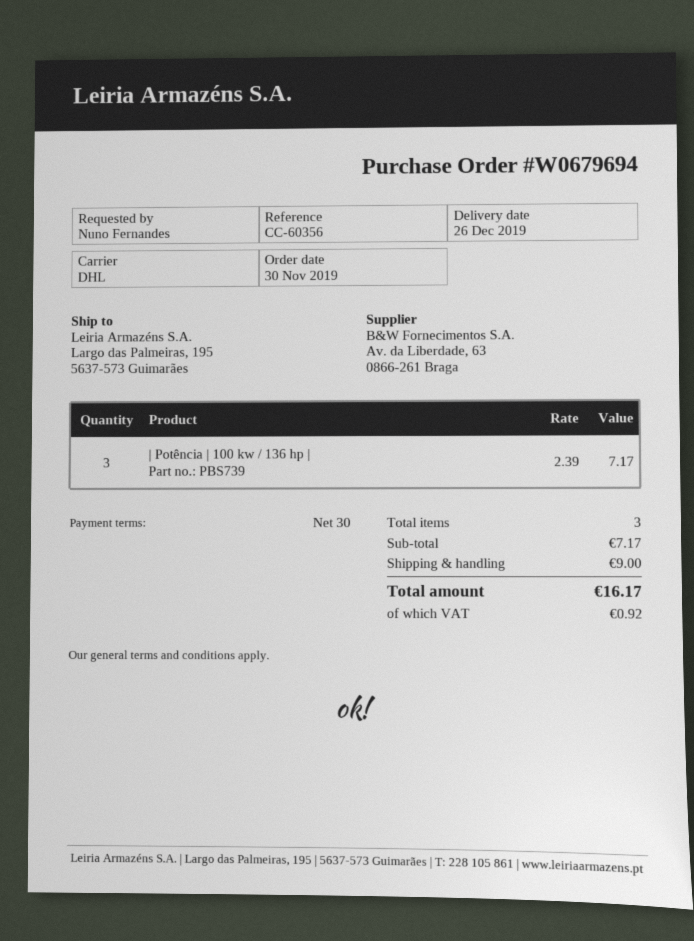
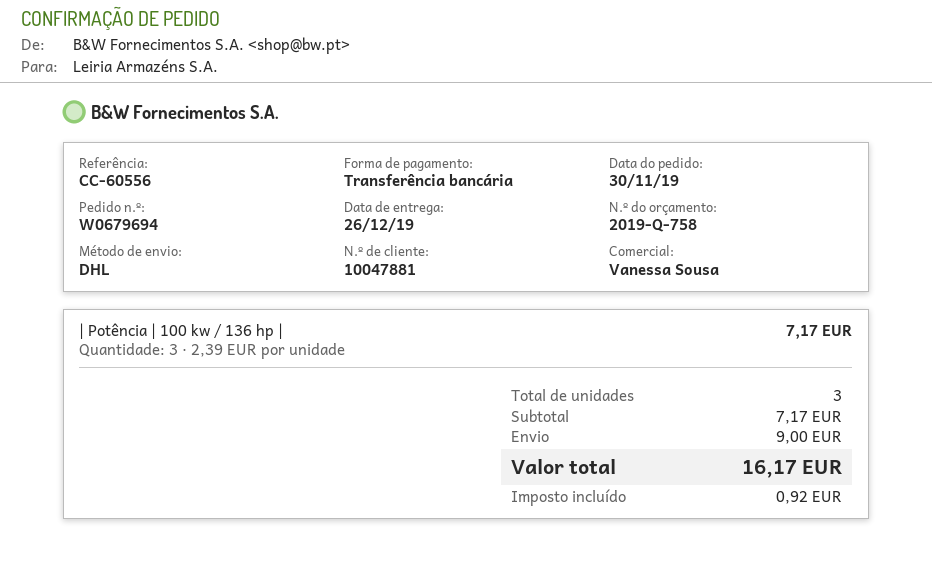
reference: CC-60356 -> CC-60556

